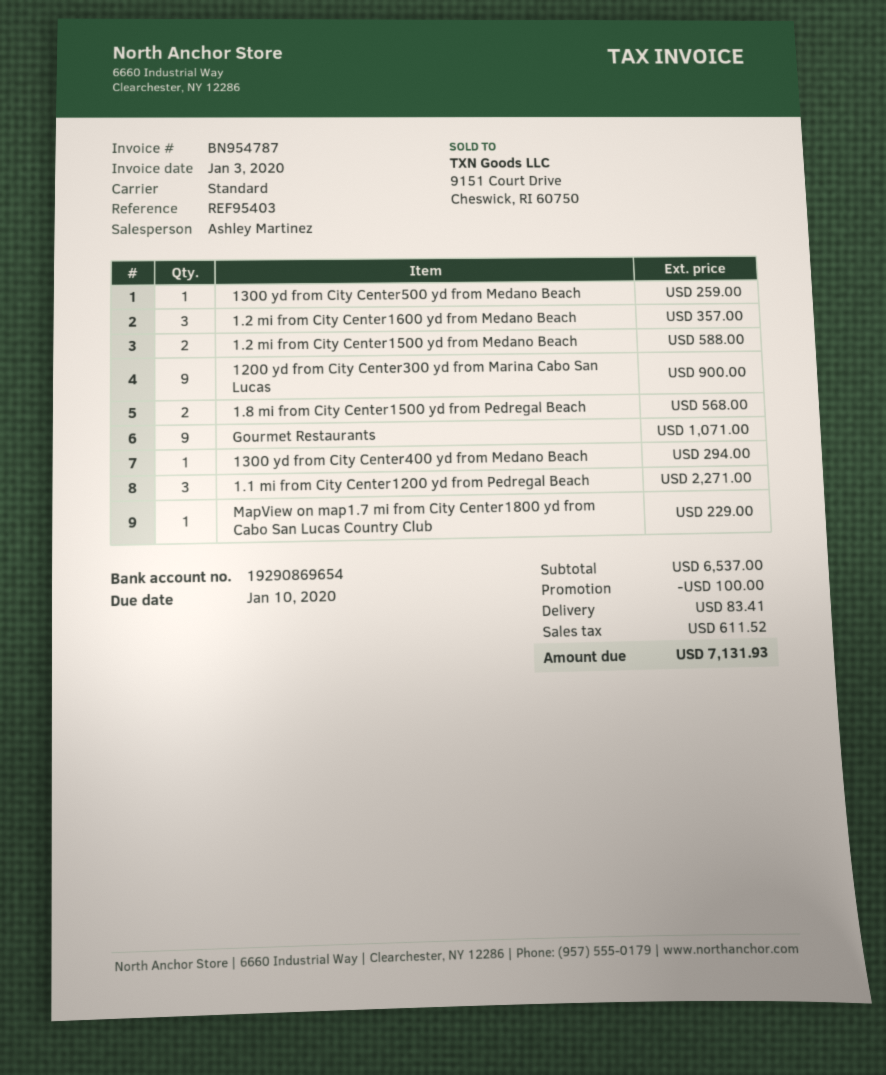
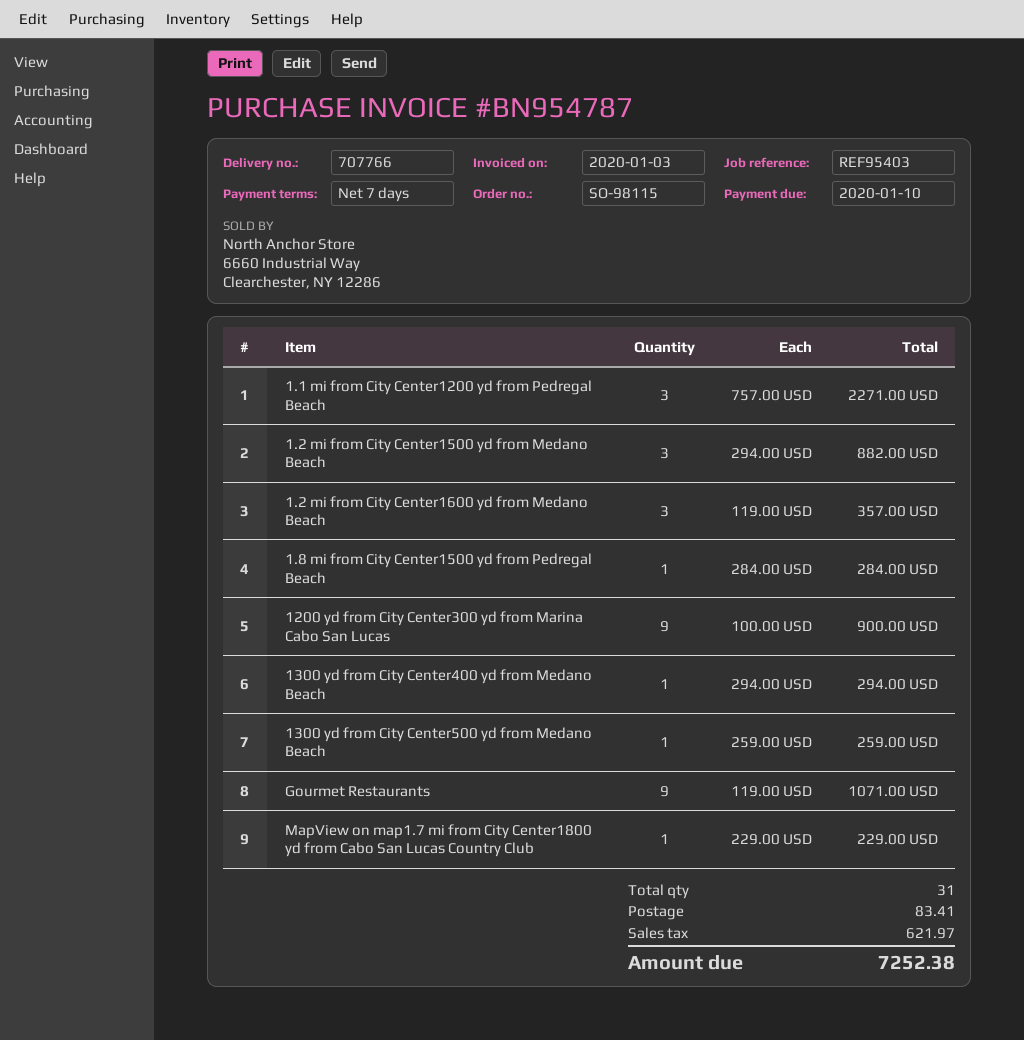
1.2 mi from City Center1500 yd from Medano Beach: 2 for 588.00 -> 3 for 882.00
1.8 mi from City Center1500 yd from Pedregal Beach: 2 for 568.00 -> 1 for 284.00
discount: 100.00 -> none
tax: 611.52 -> 621.97
total: 7131.93 -> 7252.38

